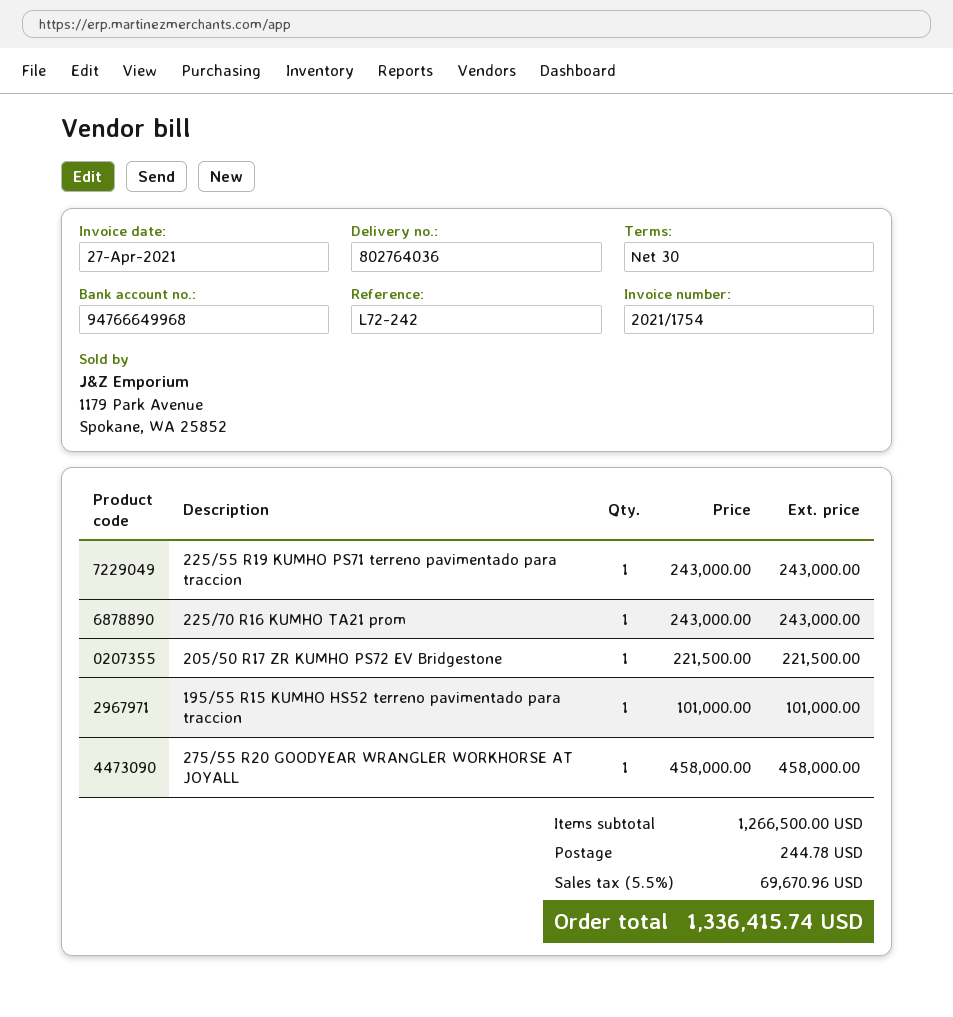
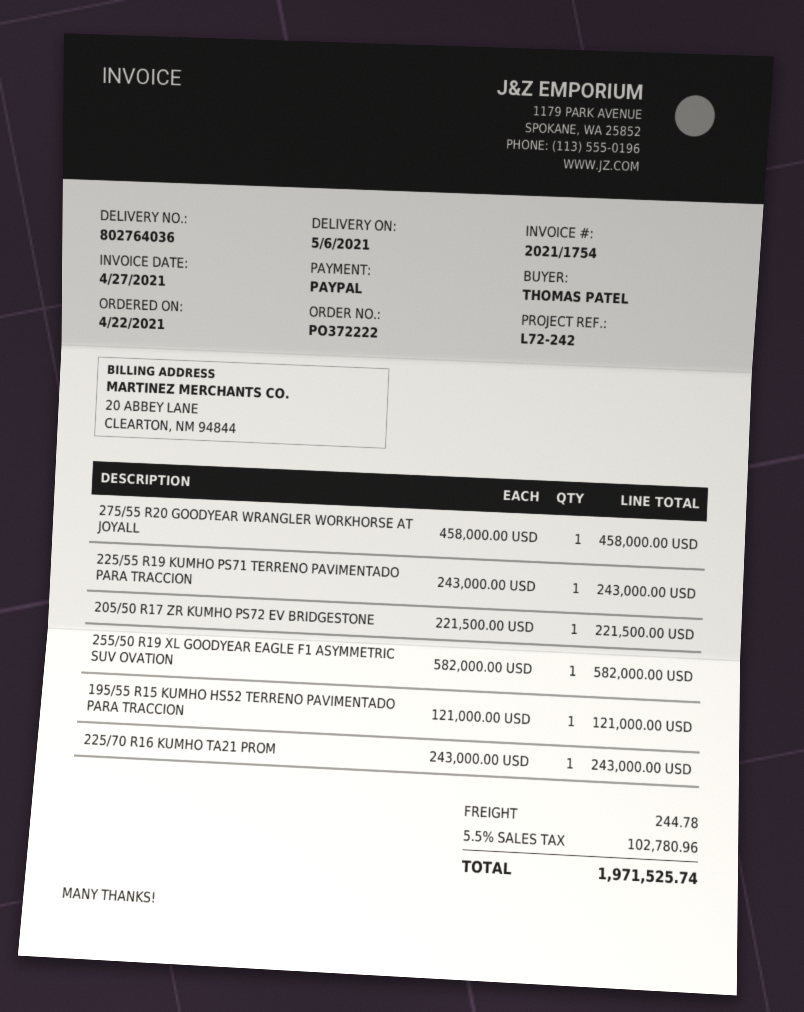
195/55 R15 KUMHO HS52 terreno pavimentado para traccion: 1 x 101000.00 = 101000.00 -> 1 x 121000.00 = 121000.00
255/50 R19 XL GOODYEAR EAGLE F1 ASYMMETRIC SUV OVATION: none -> 1 x 582000.00 = 582000.00
tax: 5.5% = 69670.96 -> 5.5% = 102780.96
total: 1336415.74 -> 1971525.74

